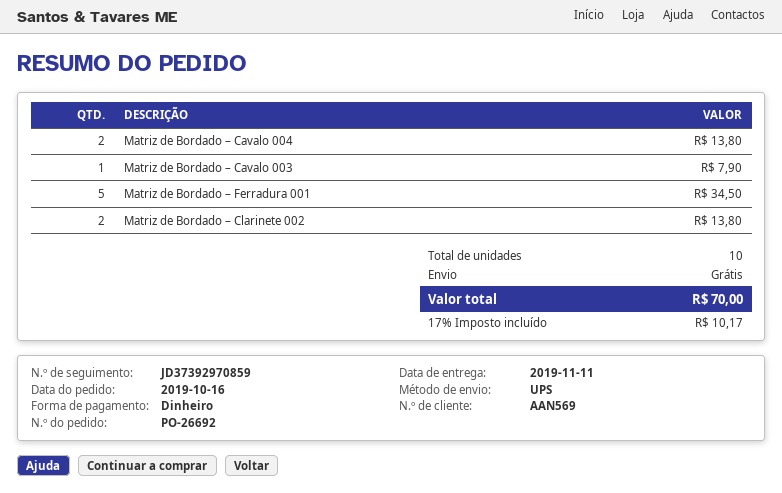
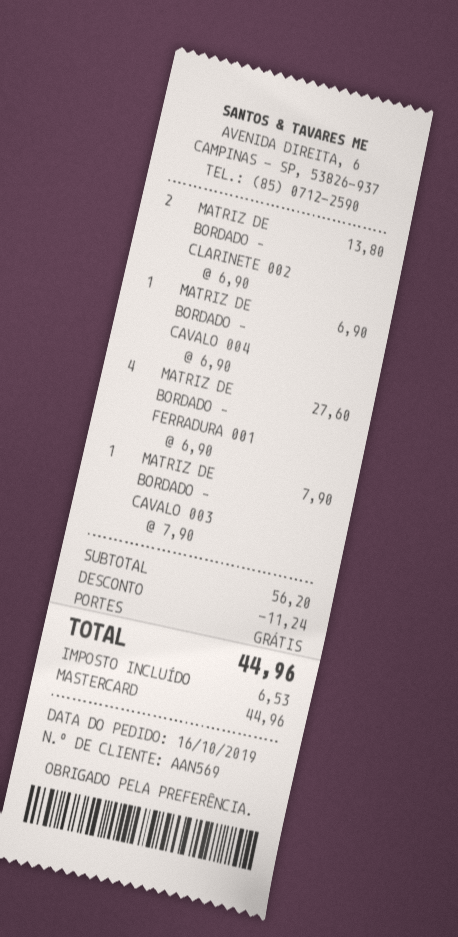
payment method: cash -> Mastercard
Matriz de Bordado – Cavalo 004: 2 for 13.80 -> 1 for 6.90
Matriz de Bordado – Ferradura 001: 5 for 34.50 -> 4 for 27.60
discount: none -> 11.24
tax: 10.17 -> 6.53
total: 70.00 -> 44.96

